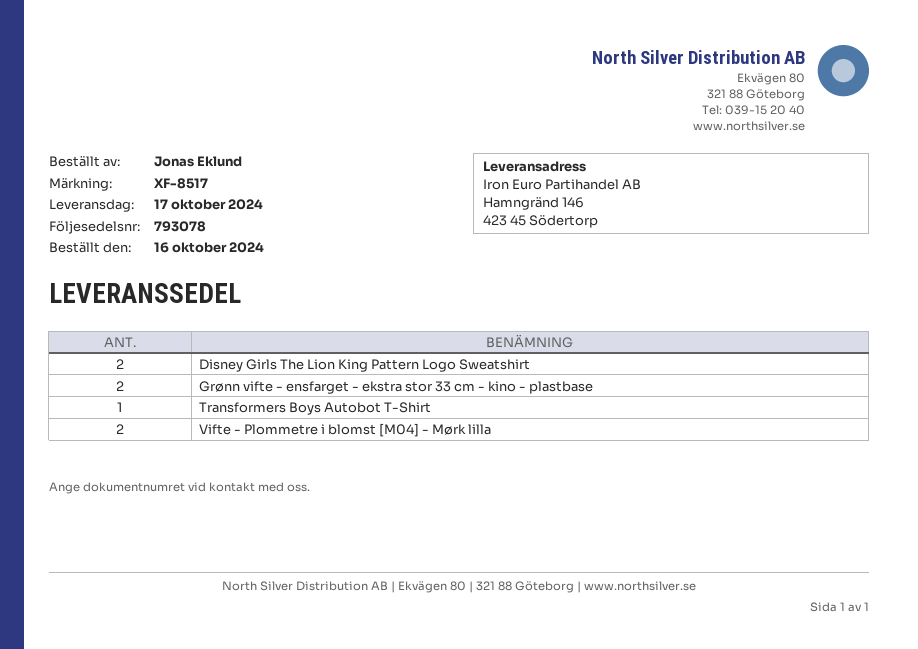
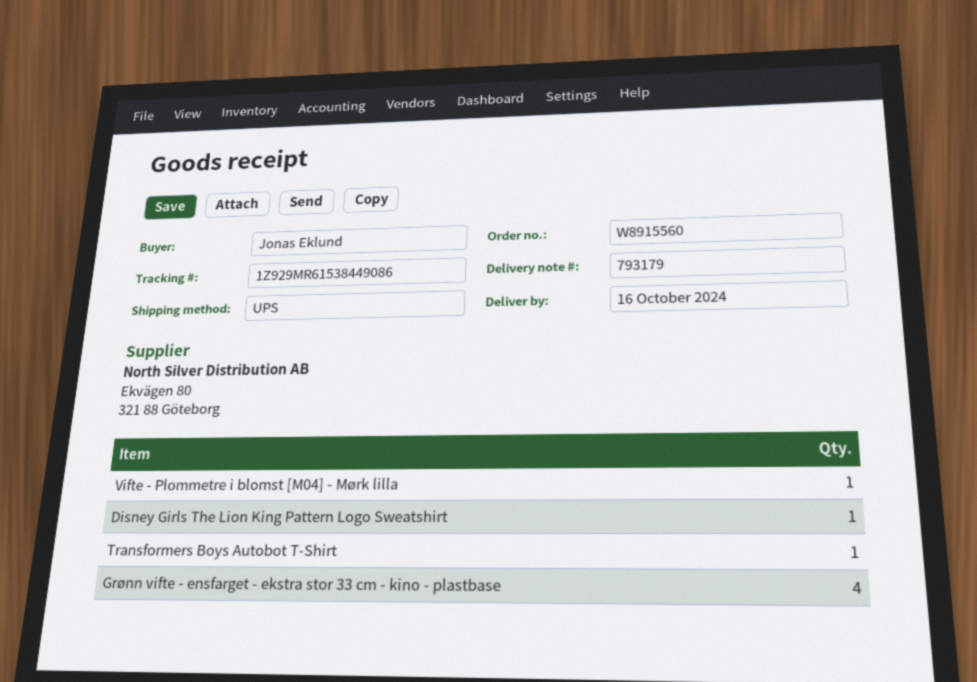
delivery note number: 793078 -> 793179
delivery date: 2024-10-17 -> 2024-10-16
Disney Girls The Lion King Pattern Logo Sweatshirt: 2 -> 1
Grønn vifte - ensfarget - ekstra stor 33 cm - kino - plastbase: 2 -> 4
Vifte - Plommetre i blomst [M04] - Mørk lilla: 2 -> 1

